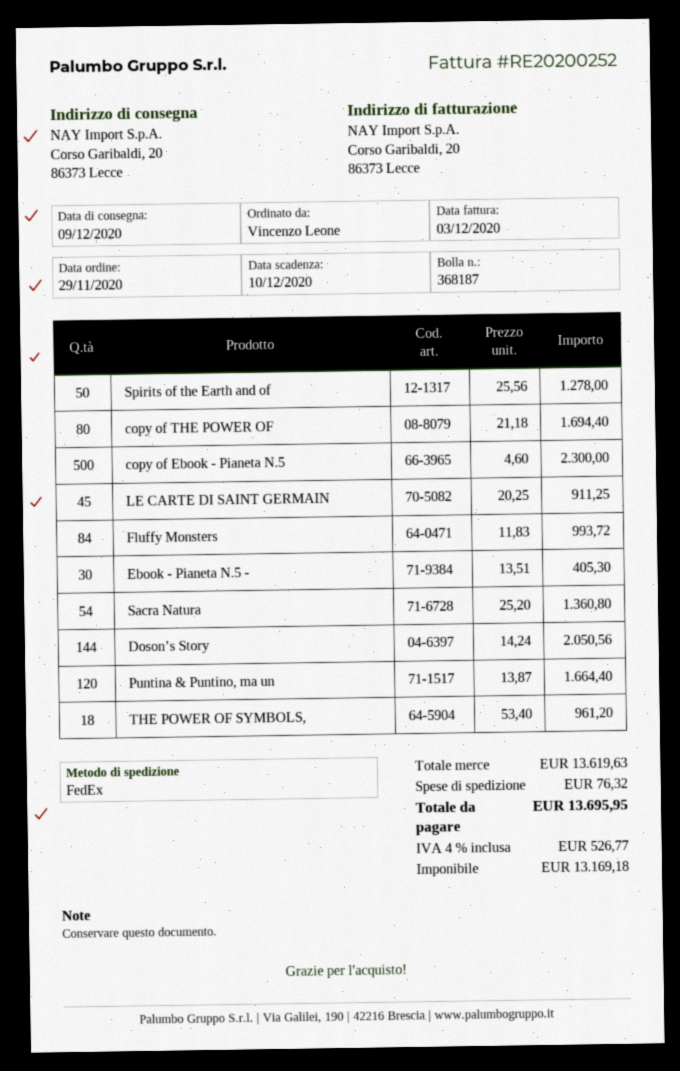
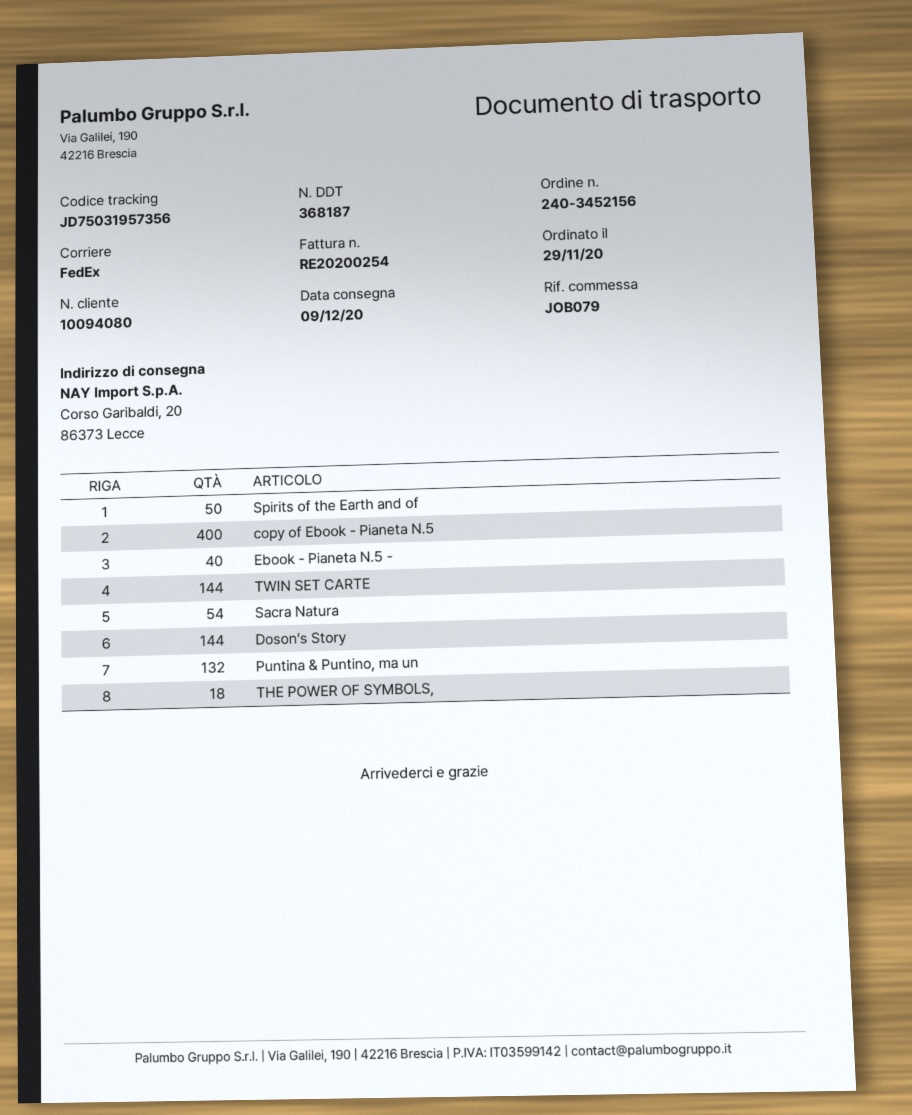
invoice number: RE20200252 -> RE20200254
copy of THE POWER OF: 80 -> none
copy of Ebook - Pianeta N.5: 500 -> 400
LE CARTE DI SAINT GERMAIN: 45 -> none
Fluffy Monsters: 84 -> none
Ebook - Pianeta N.5 -: 30 -> 40
Puntina & Puntino, ma un: 120 -> 132
TWIN SET CARTE: none -> 144

